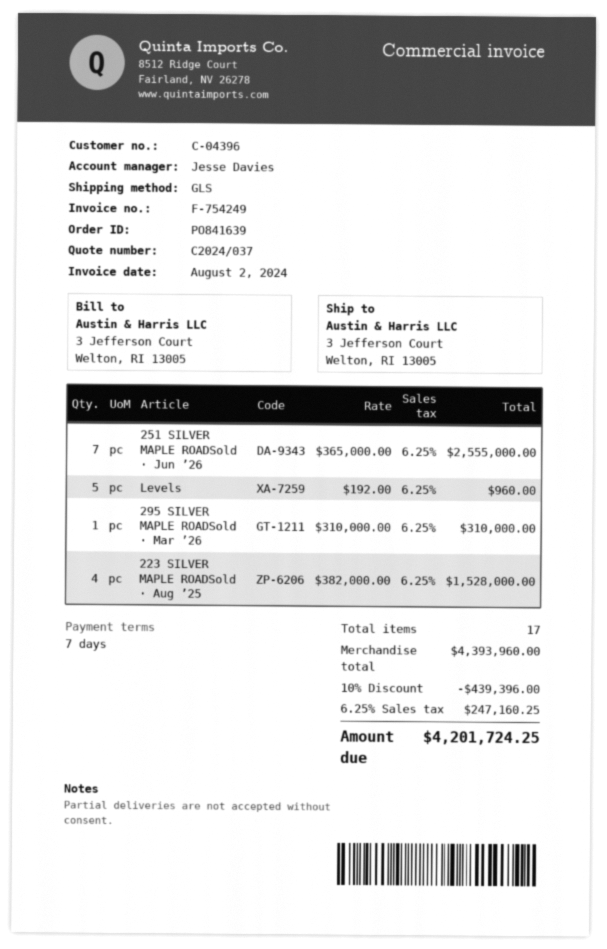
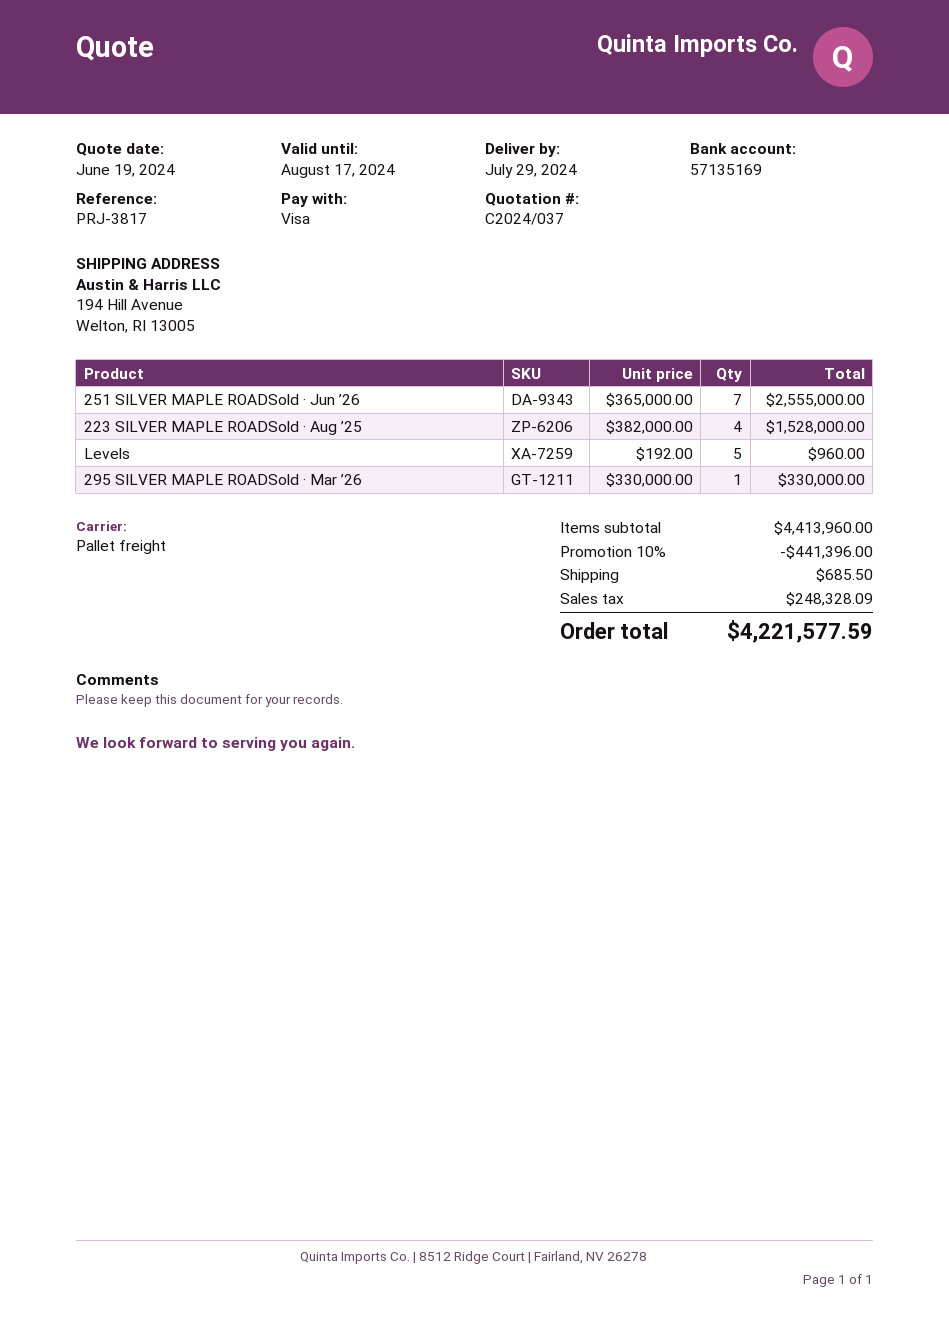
shipping method: GLS -> pallet freight
ship to: 3 Jefferson Court, Welton, RI 13005 -> 194 Hill Avenue, Welton, RI 13005
295 SILVER MAPLE ROADSold · Mar ’26: 1 x 310000.00 = 310000.00 -> 1 x 330000.00 = 330000.00
subtotal: 4393960.00 -> 4413960.00
discount: 10% = 439396.00 -> 10% = 441396.00
shipping: none -> 685.50
tax: 247160.25 -> 248328.09
total: 4201724.25 -> 4221577.59

